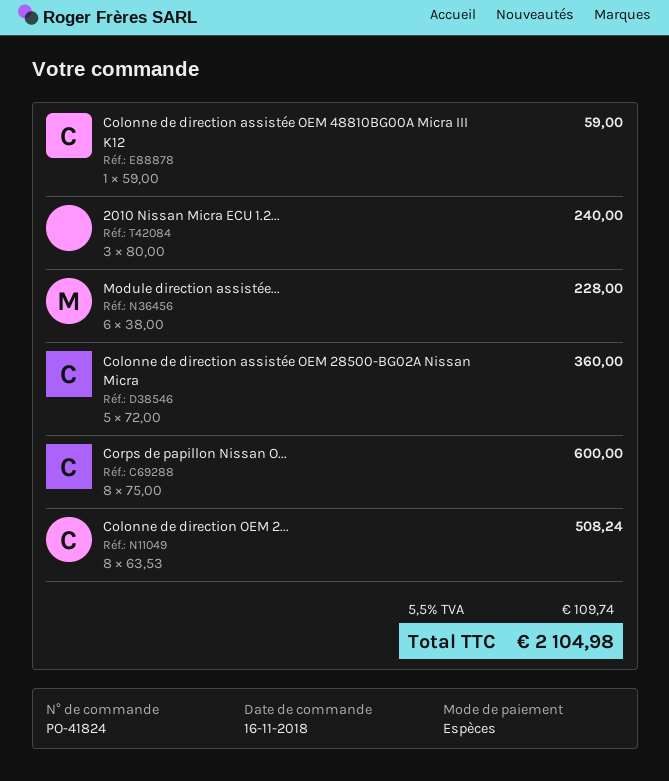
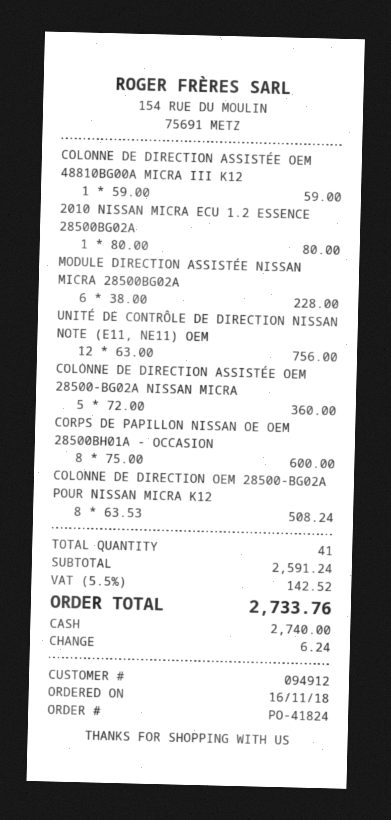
2010 Nissan Micra ECU 1.2...: 3 x 80.00 = 240.00 -> 1 x 80.00 = 80.00
UNITÉ DE CONTRÔLE DE DIRECTION NISSAN NOTE (E11, NE11) OEM: none -> 12 x 63.00 = 756.00
tax: 5.5% = 109.74 -> 5.5% = 142.52
total: 2104.98 -> 2733.76

